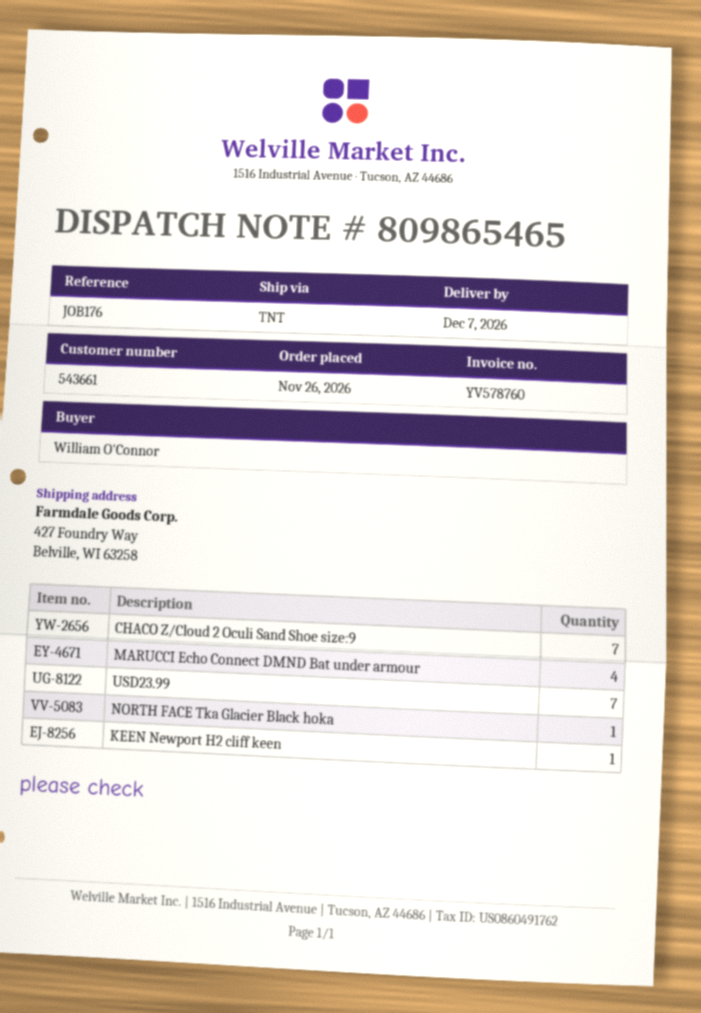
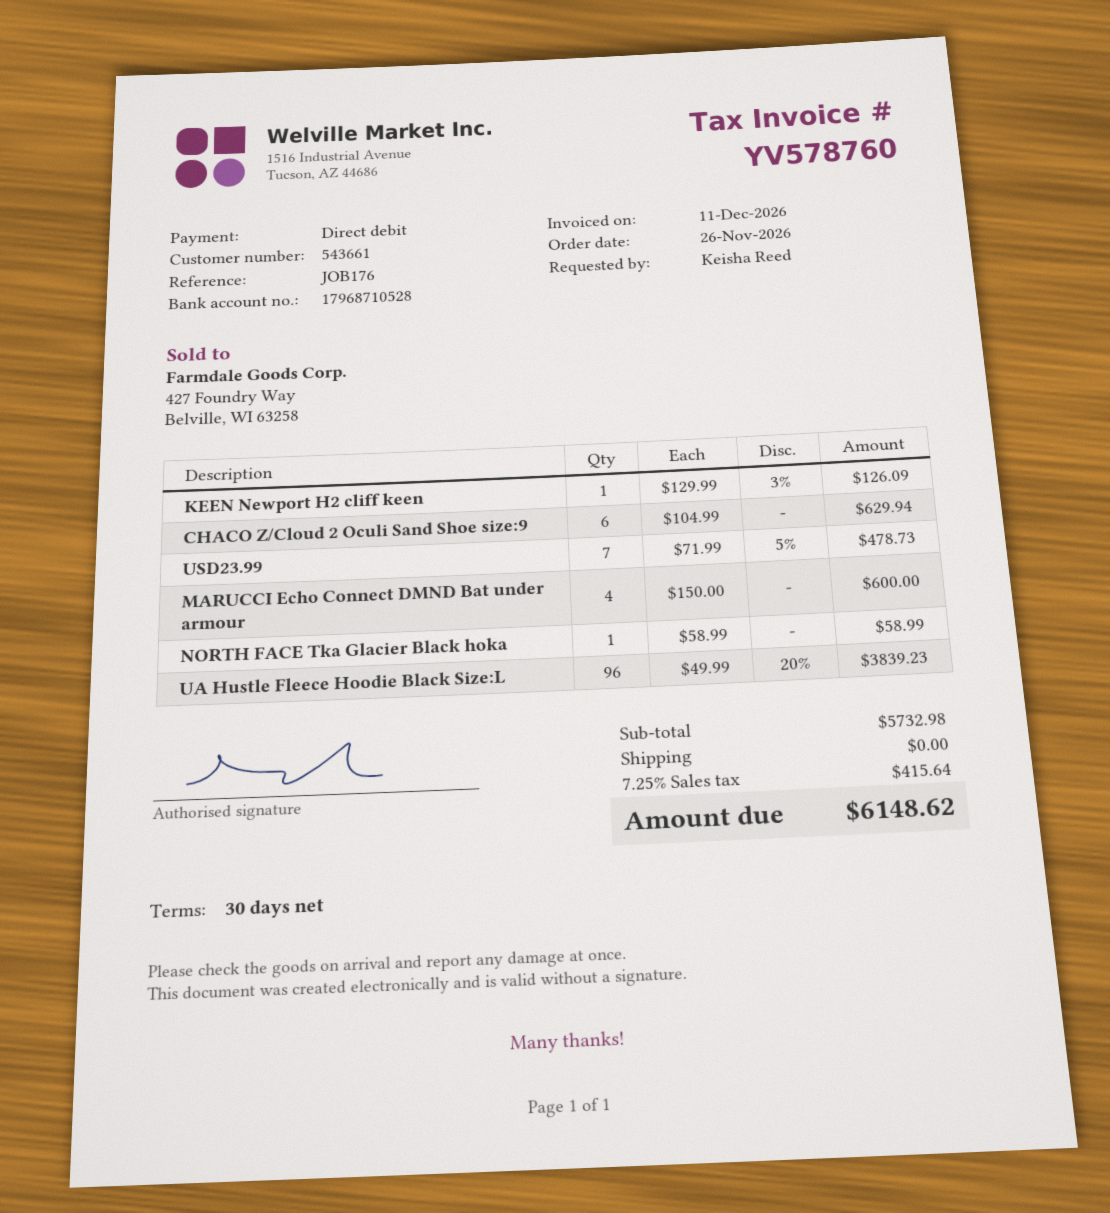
ordered by: William O'Connor -> Keisha Reed
CHACO Z/Cloud 2 Oculi Sand Shoe size:9: 7 -> 6
UA Hustle Fleece Hoodie Black Size:L: none -> 96

